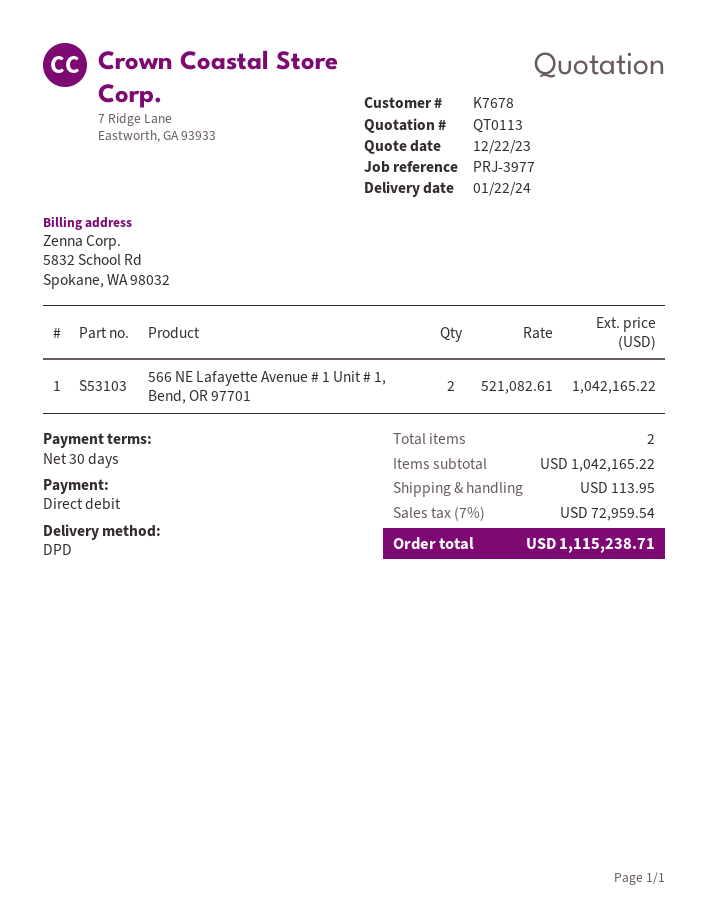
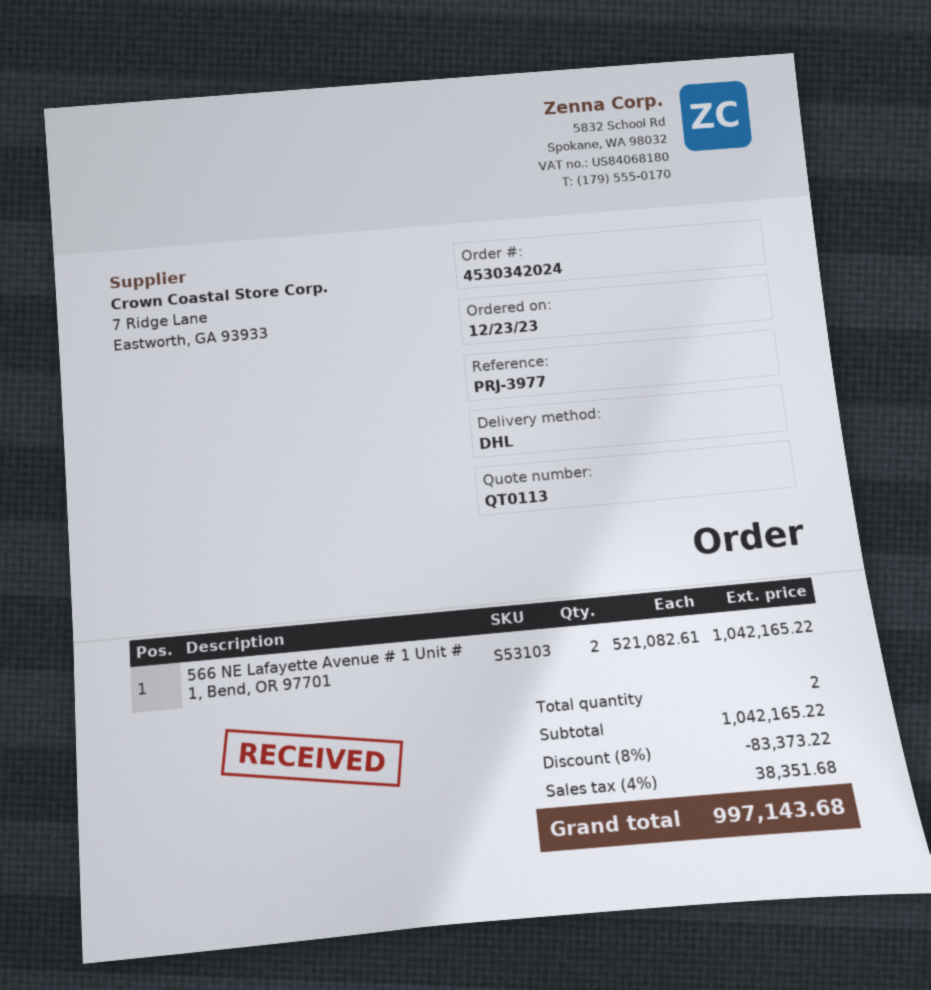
shipping method: DPD -> DHL
discount: none -> 8% = 83373.22
shipping: 113.95 -> none
tax: 7% = 72959.54 -> 4% = 38351.68
total: 1115238.71 -> 997143.68

